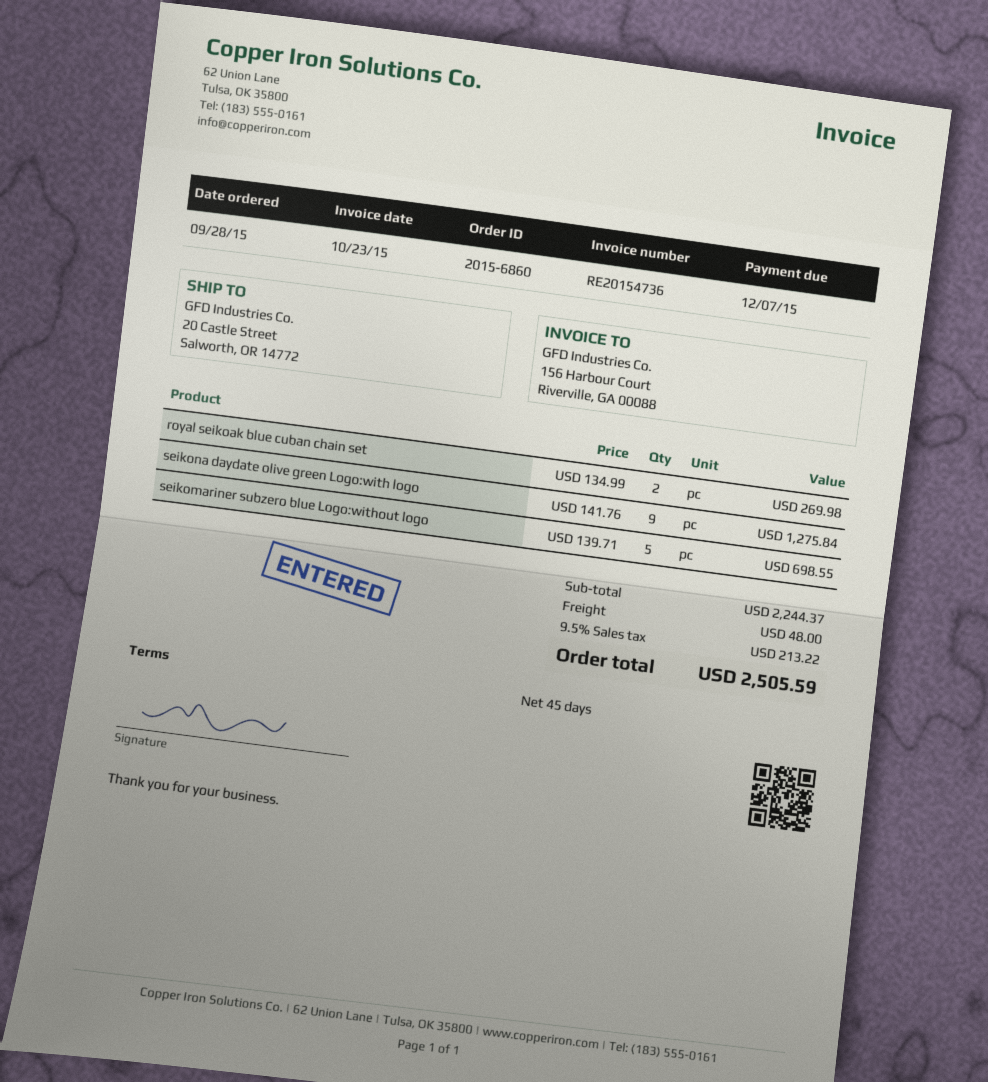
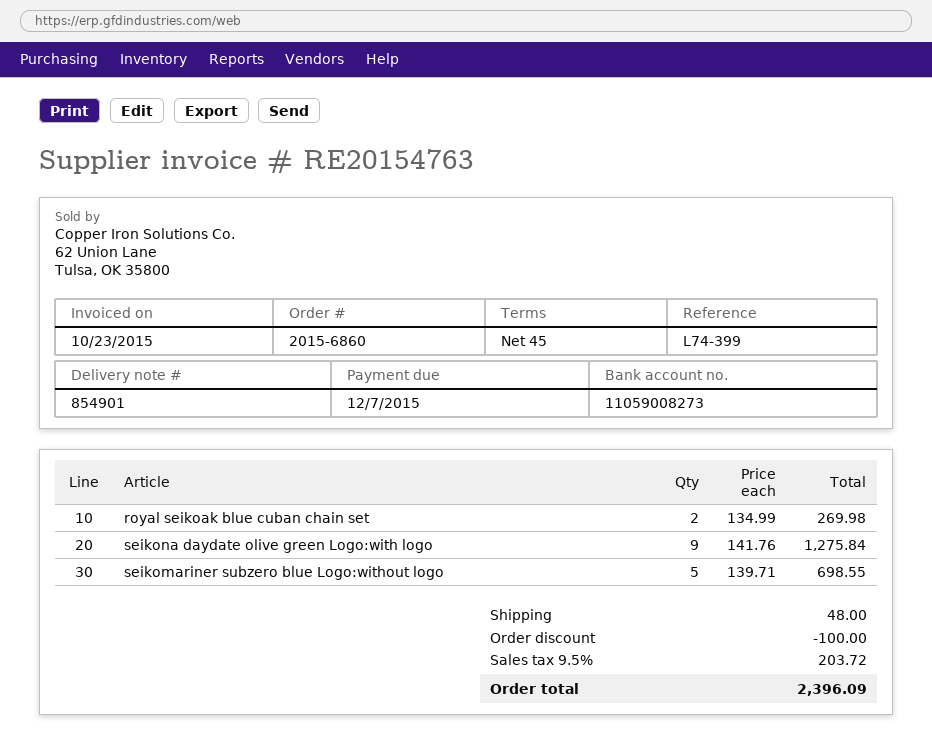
invoice number: RE20154736 -> RE20154763
discount: none -> 100.00
tax: 9.5% = 213.22 -> 9.5% = 203.72
total: 2505.59 -> 2396.09

